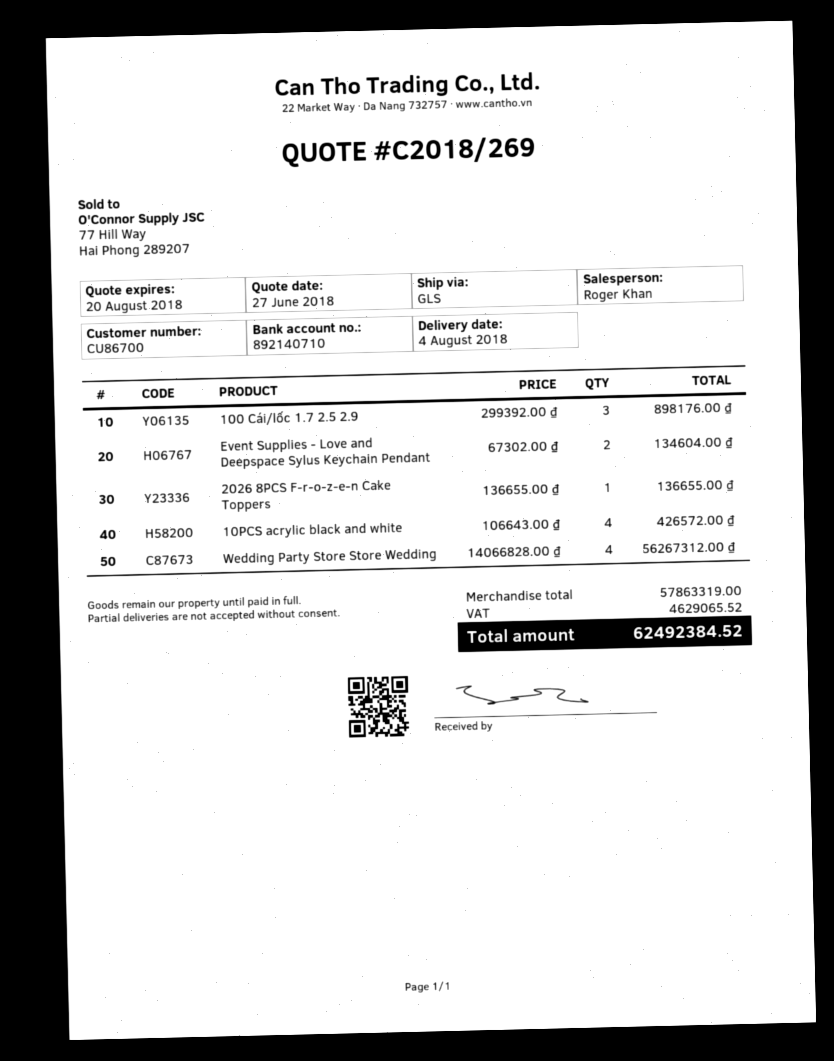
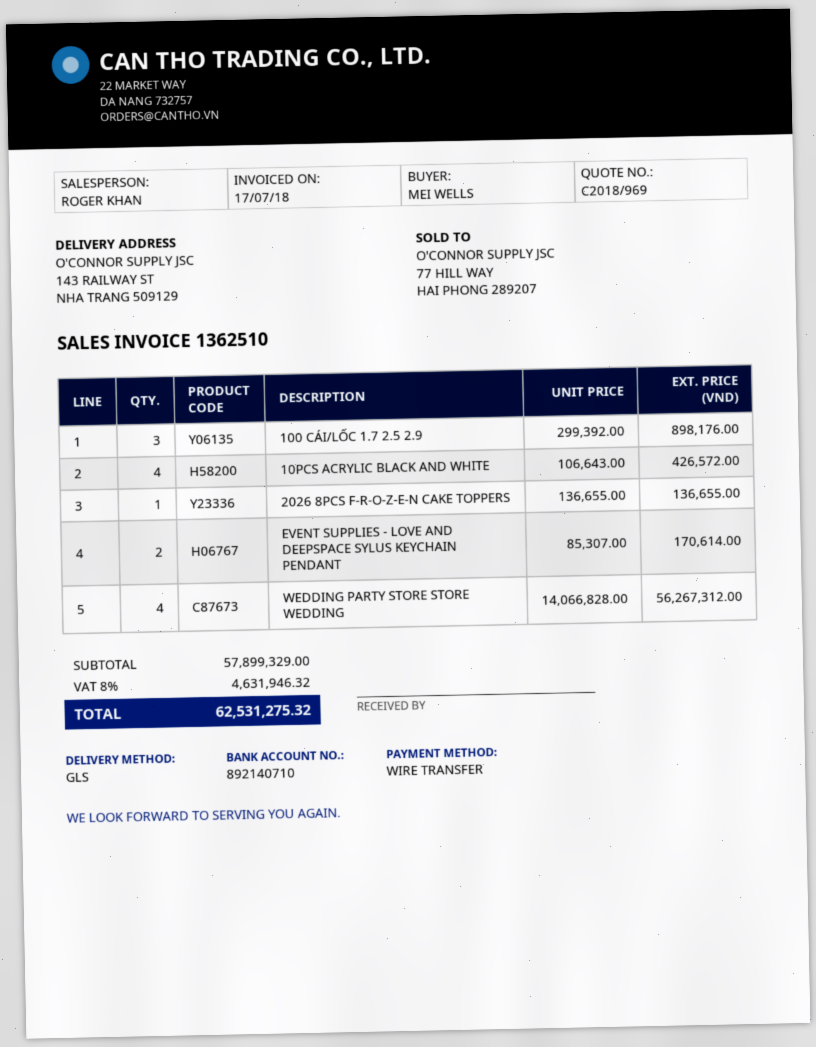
quote number: C2018/269 -> C2018/969
Event Supplies - Love and Deepspace Sylus Keychain Pendant: 2 x 67302.00 = 134604.00 -> 2 x 85307.00 = 170614.00
subtotal: 57863319.00 -> 57899329.00
tax: 4629065.52 -> 4631946.32
total: 62492384.52 -> 62531275.32

